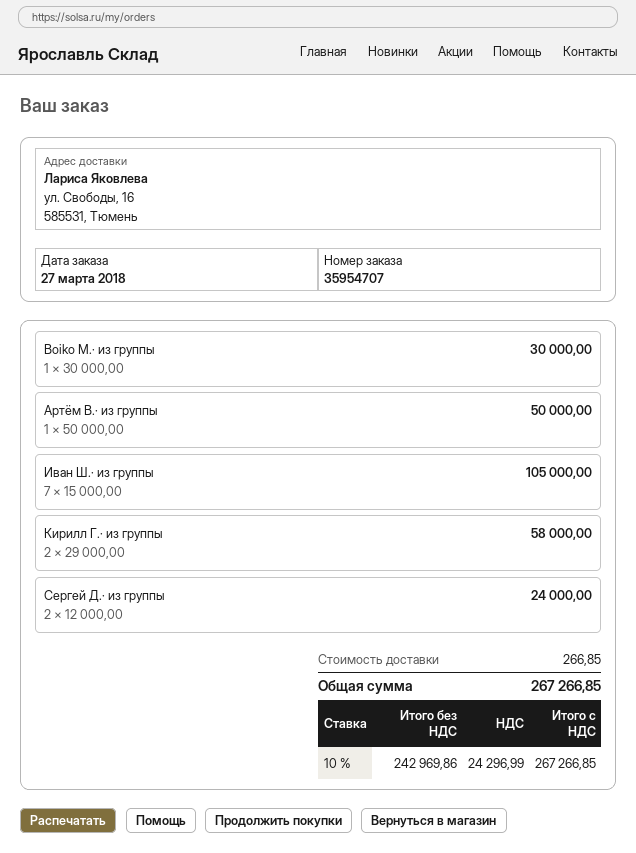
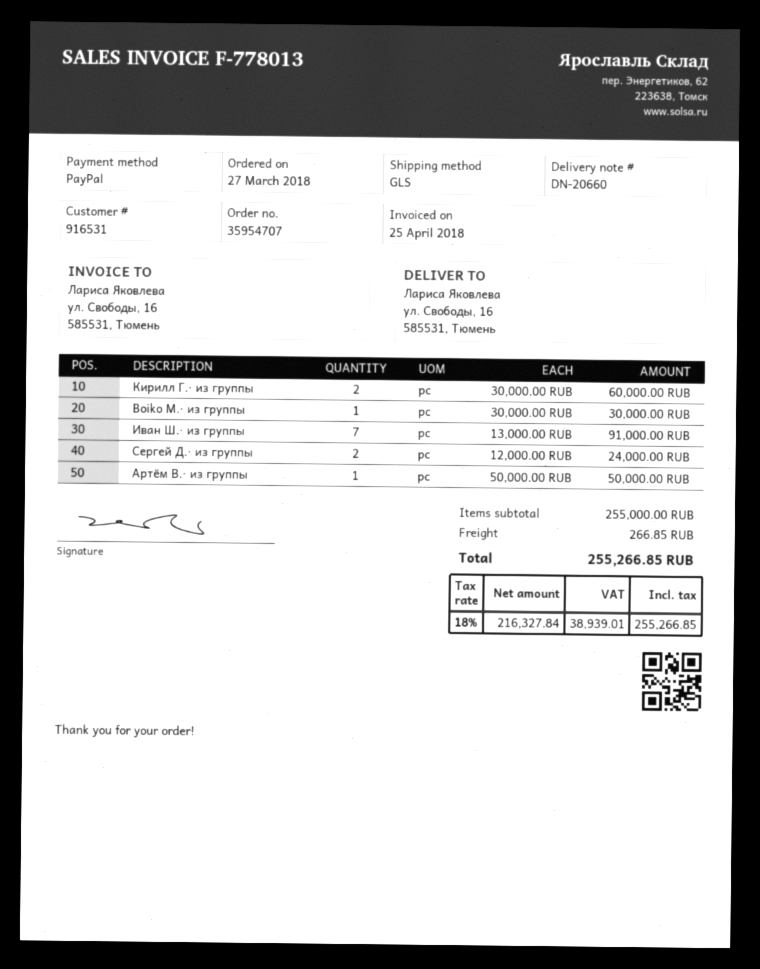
Иван Ш.· из группы: 7 x 15000.00 = 105000.00 -> 7 x 13000.00 = 91000.00
Кирилл Г.· из группы: 2 x 29000.00 = 58000.00 -> 2 x 30000.00 = 60000.00
net: 242969.86 -> 216327.84
tax: 10% = 24296.99 -> 18% = 38939.01
total: 267266.85 -> 255266.85

